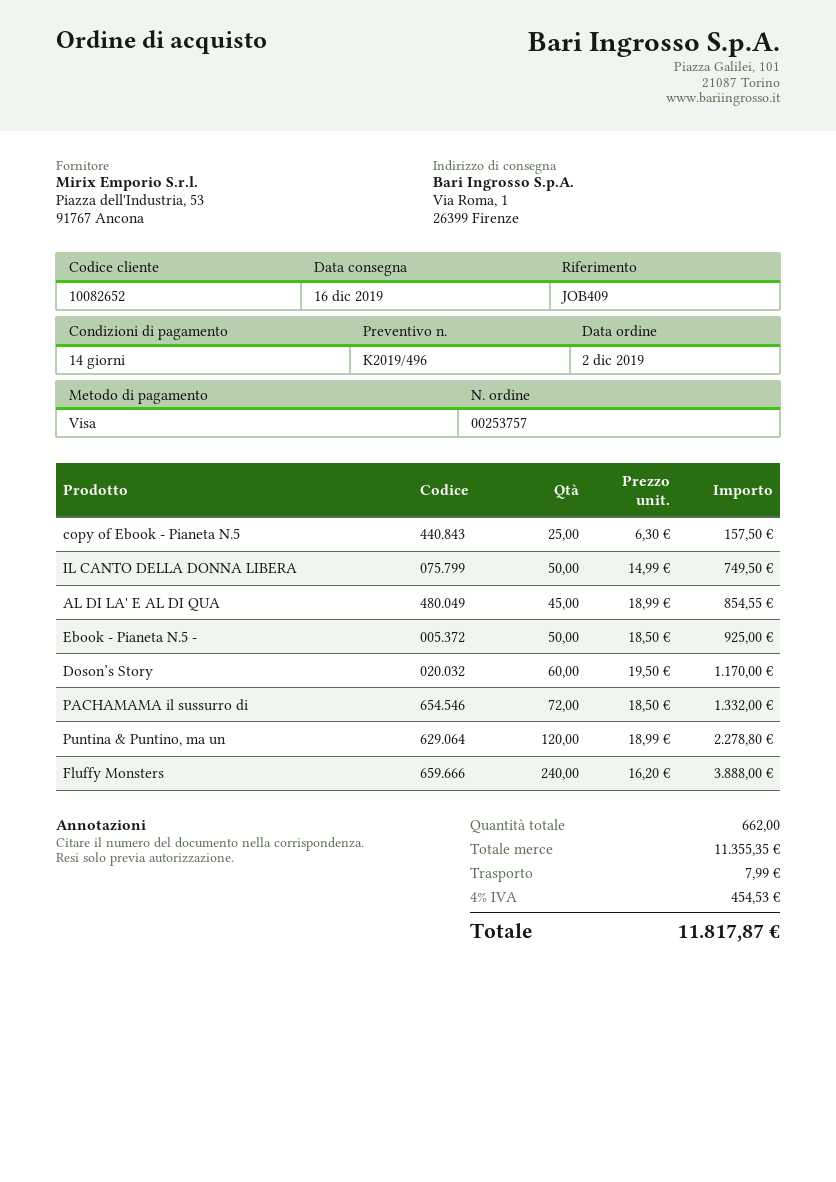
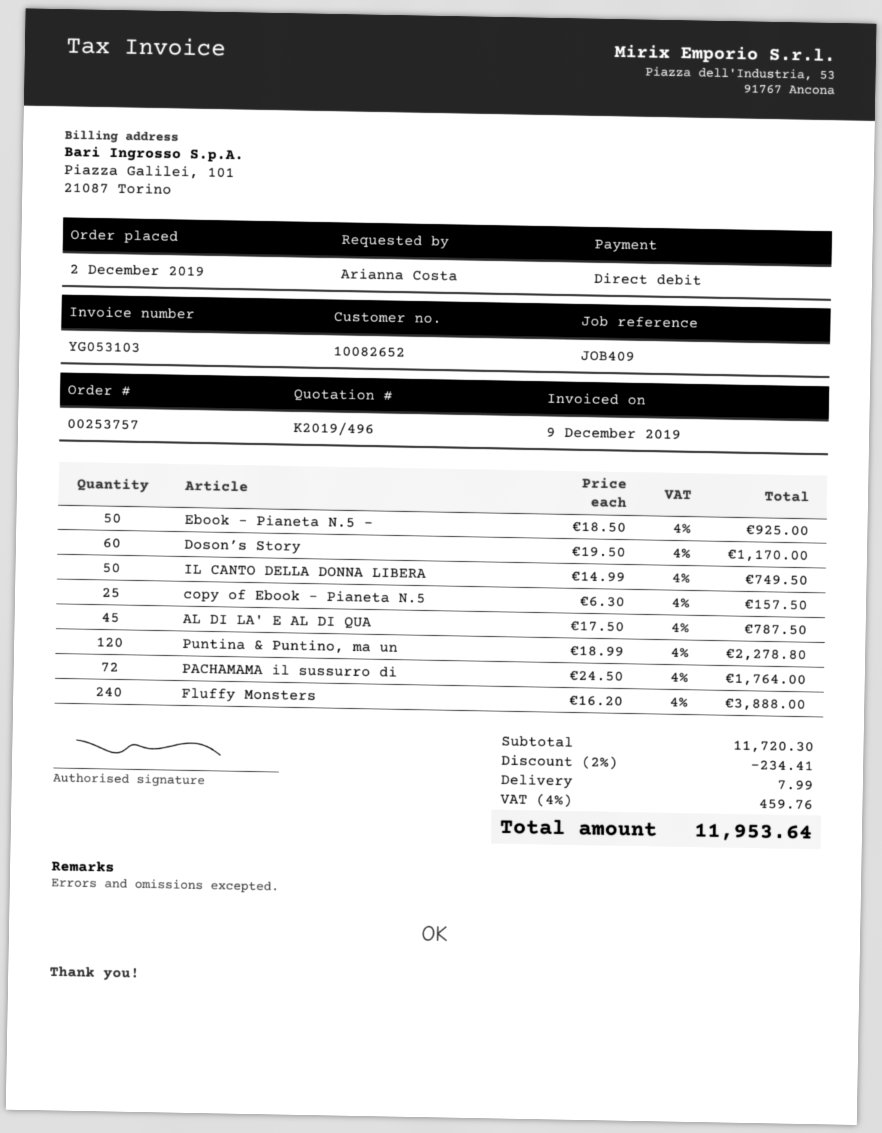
payment method: Visa -> direct debit
AL DI LA' E AL DI QUA: 45 x 18.99 = 854.55 -> 45 x 17.50 = 787.50
PACHAMAMA il sussurro di: 72 x 18.50 = 1332.00 -> 72 x 24.50 = 1764.00
subtotal: 11355.35 -> 11720.30
discount: none -> 2% = 234.41
tax: 4% = 454.53 -> 4% = 459.76
total: 11817.87 -> 11953.64

